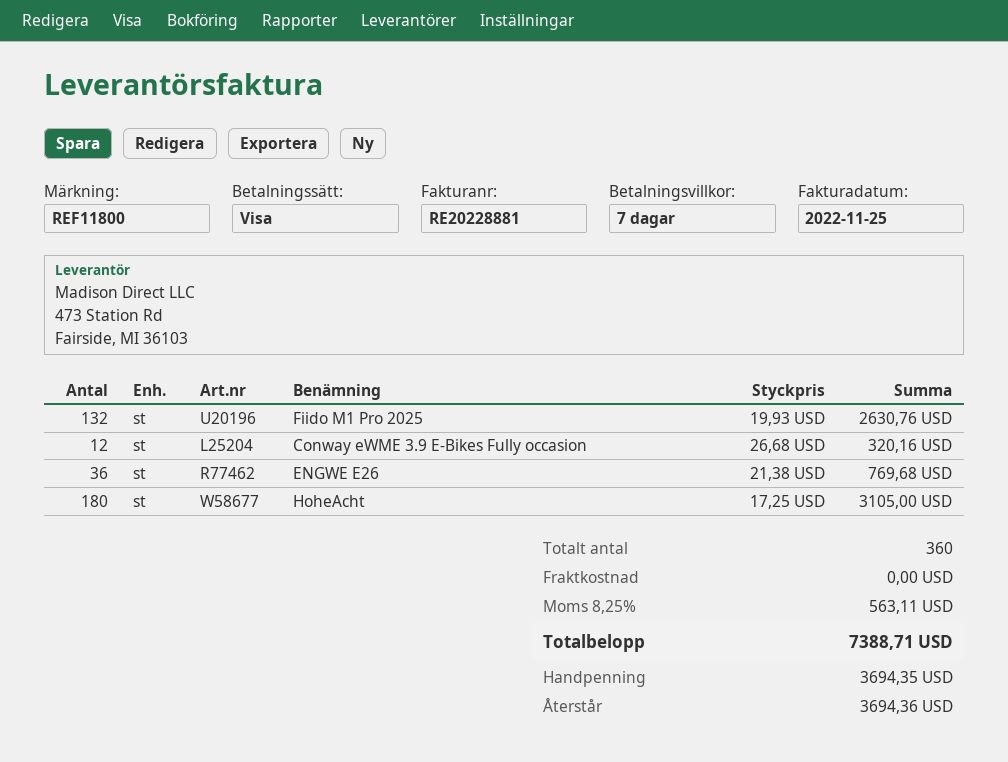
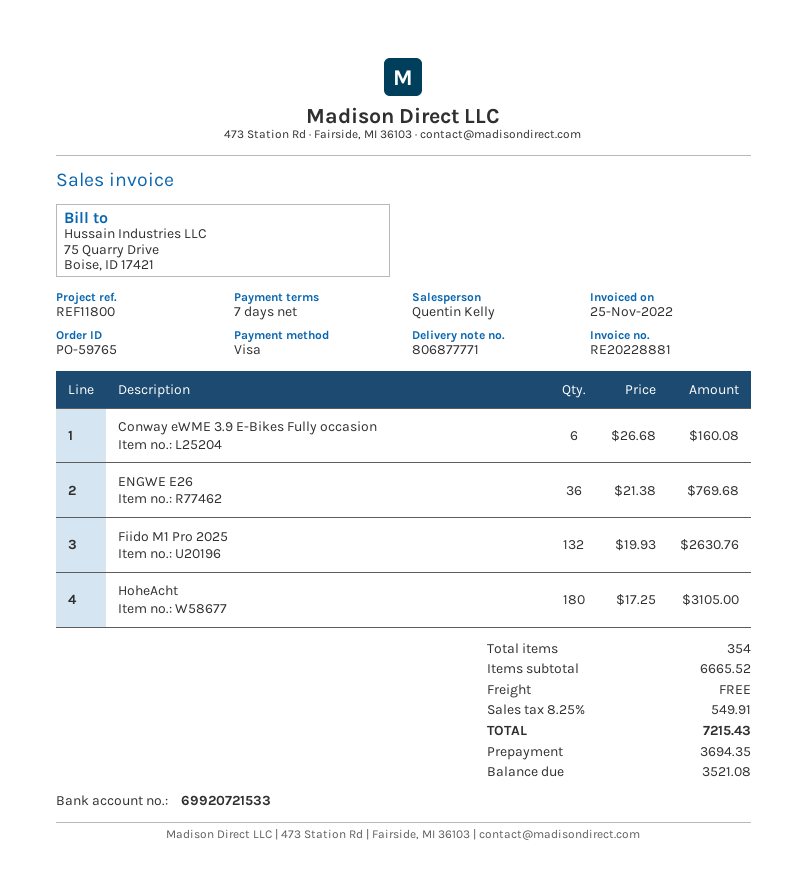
Conway eWME 3.9 E-Bikes Fully occasion: 12 x 26.68 = 320.16 -> 6 x 26.68 = 160.08
total quantity: 360 -> 354
tax: 8.25% = 563.11 -> 8.25% = 549.91
total: 7388.71 -> 7215.43
balance: 3694.36 -> 3521.08

